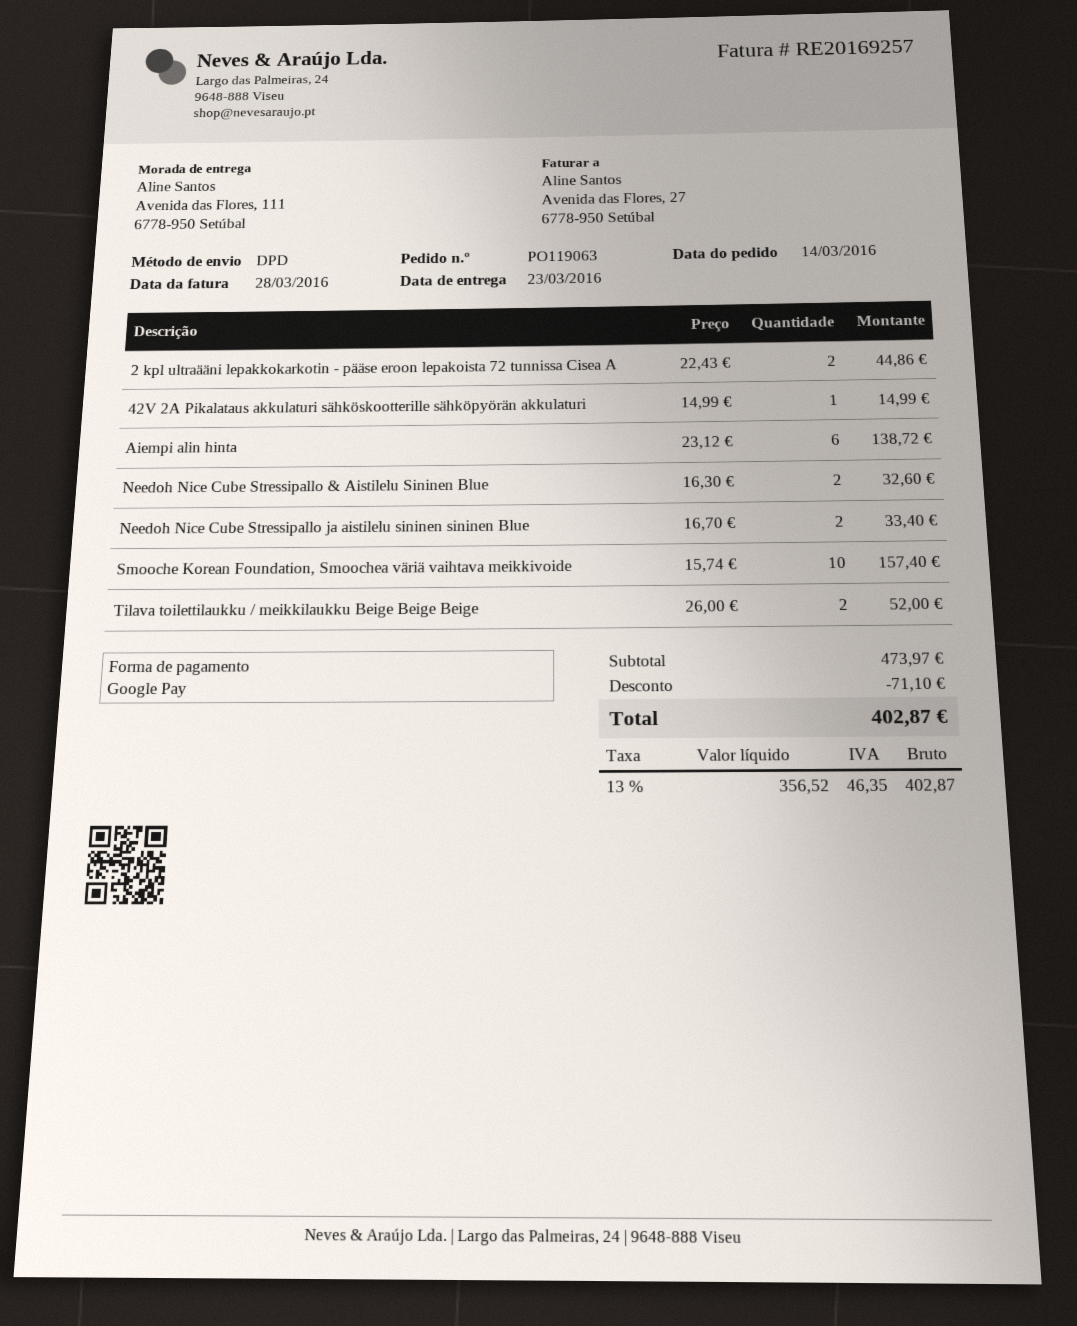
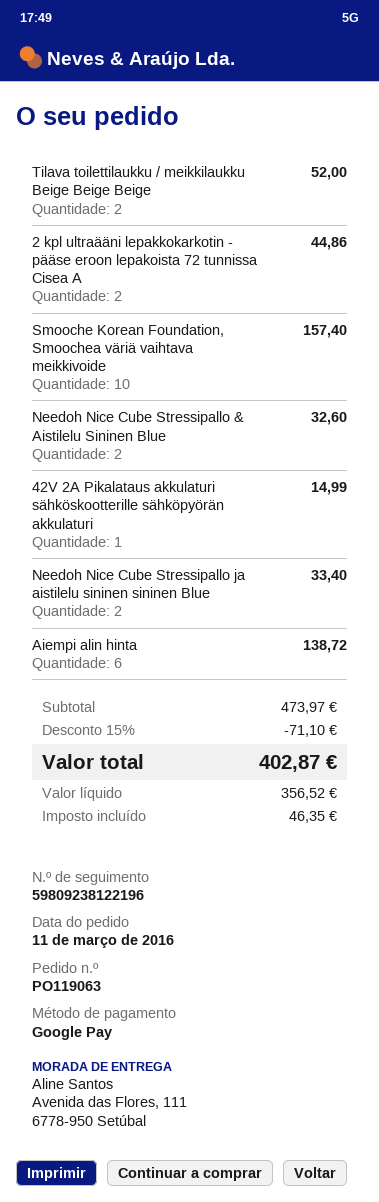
order date: 2016-03-14 -> 2016-03-11

